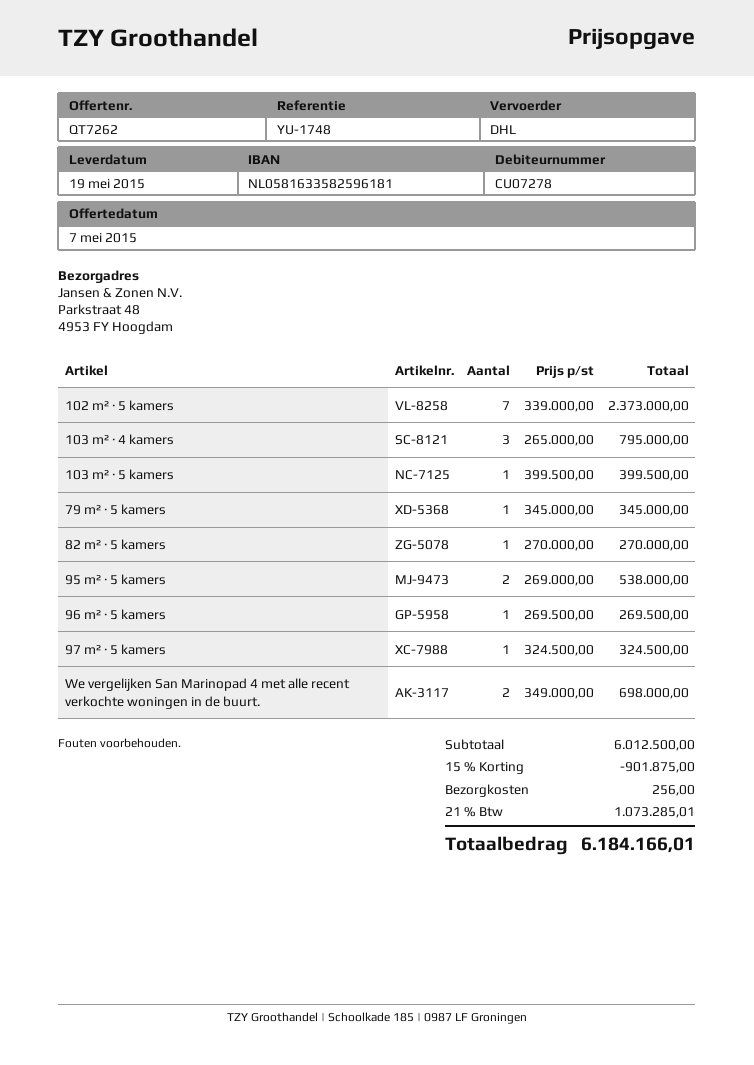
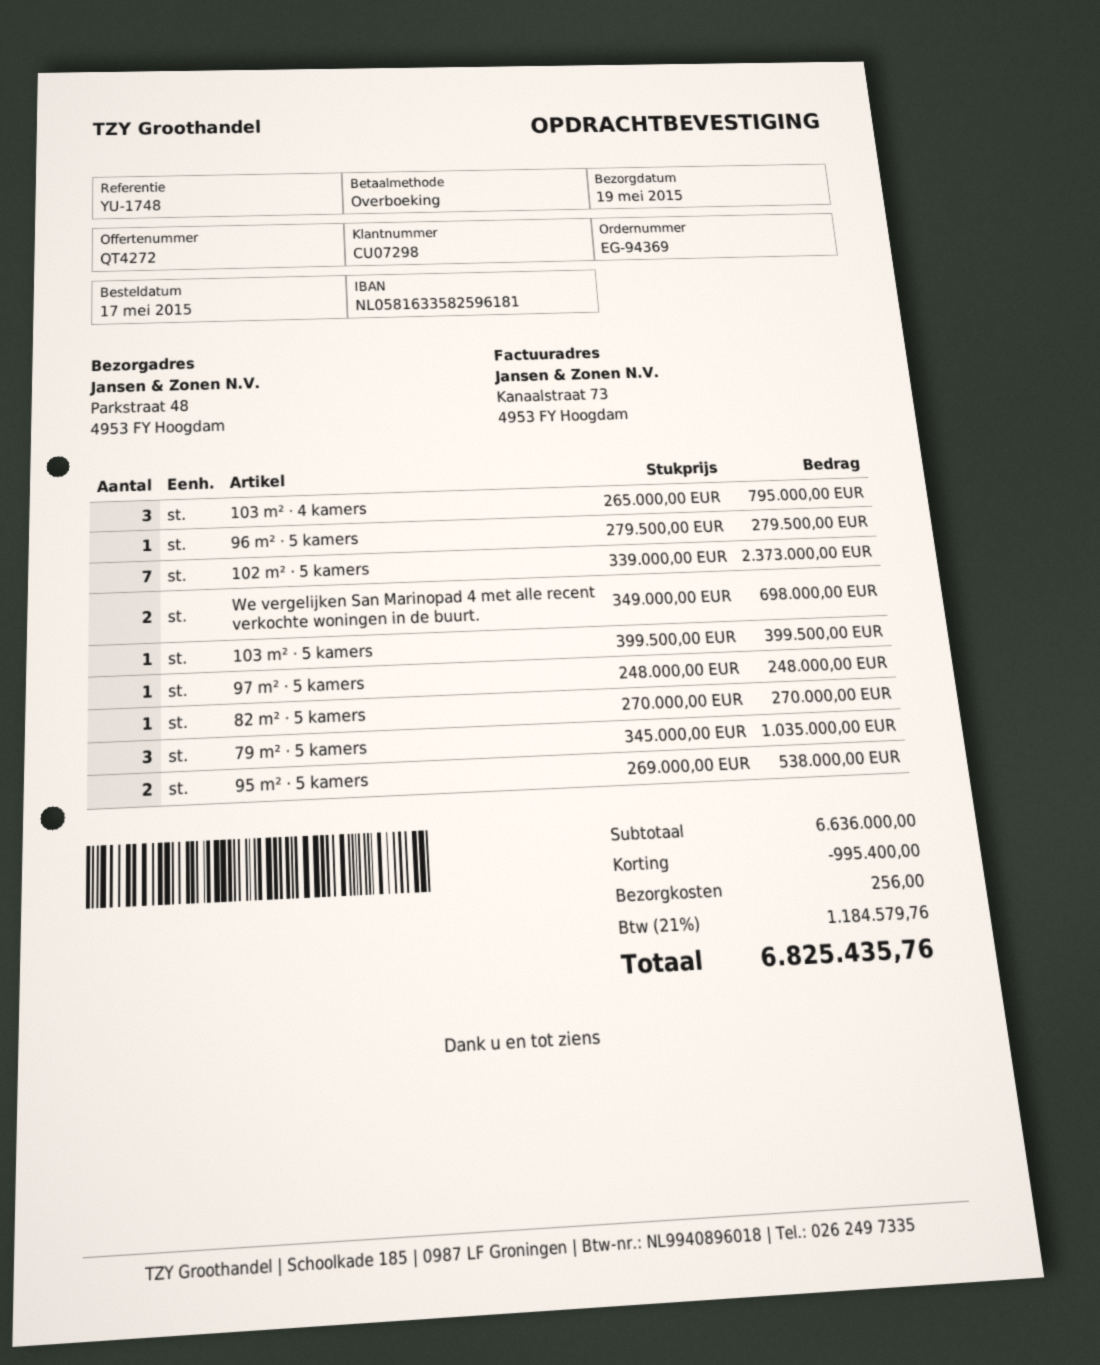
quote number: QT7262 -> QT4272
customer number: CU07278 -> CU07298
79 m² · 5 kamers: 1 x 345000.00 = 345000.00 -> 3 x 345000.00 = 1035000.00
96 m² · 5 kamers: 1 x 269500.00 = 269500.00 -> 1 x 279500.00 = 279500.00
97 m² · 5 kamers: 1 x 324500.00 = 324500.00 -> 1 x 248000.00 = 248000.00
subtotal: 6012500.00 -> 6636000.00
discount: 901875.00 -> 995400.00
tax: 21% = 1073285.01 -> 21% = 1184579.76
total: 6184166.01 -> 6825435.76

